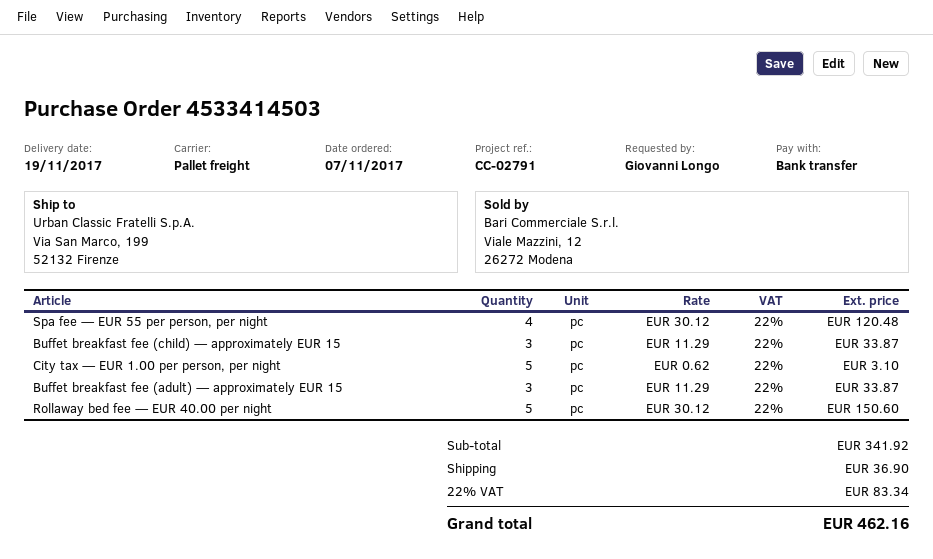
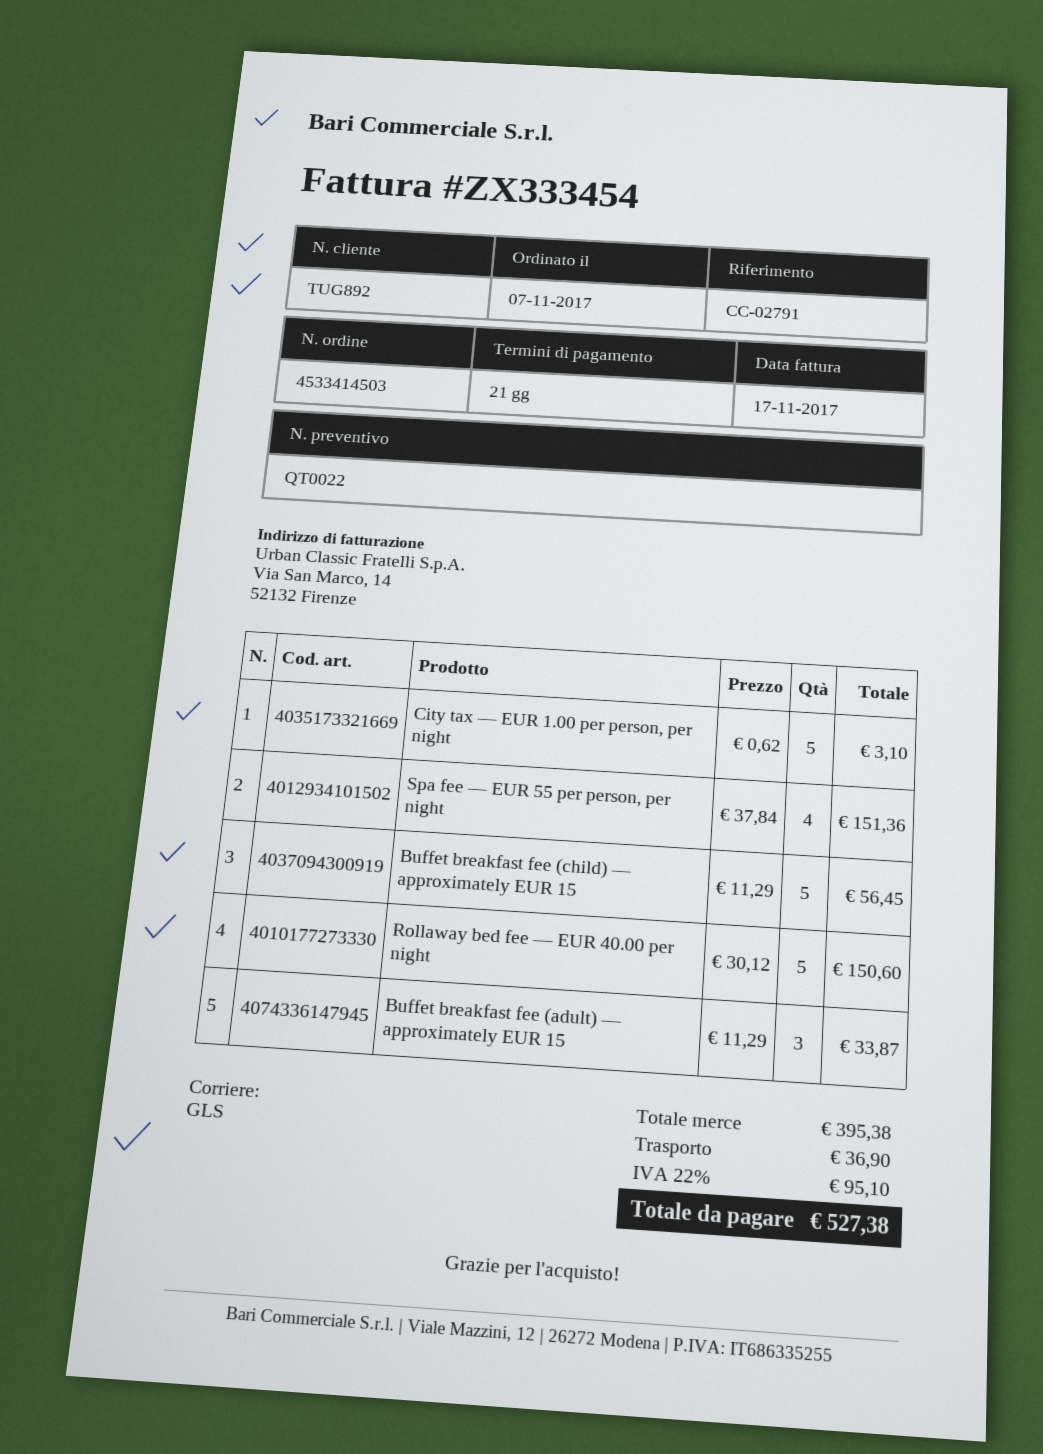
shipping method: pallet freight -> GLS
Spa fee — EUR 55 per person, per night: 4 x 30.12 = 120.48 -> 4 x 37.84 = 151.36
Buffet breakfast fee (child) — approximately EUR 15: 3 x 11.29 = 33.87 -> 5 x 11.29 = 56.45
subtotal: 341.92 -> 395.38
tax: 22% = 83.34 -> 22% = 95.10
total: 462.16 -> 527.38

